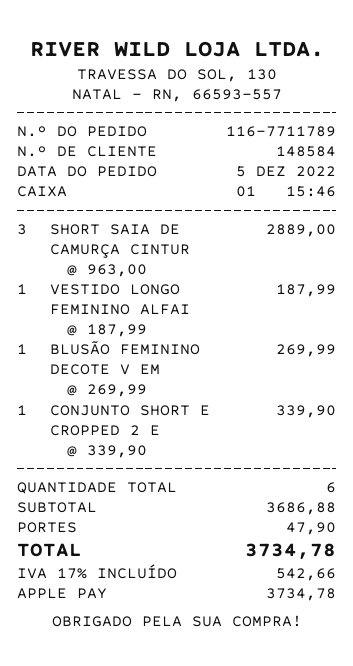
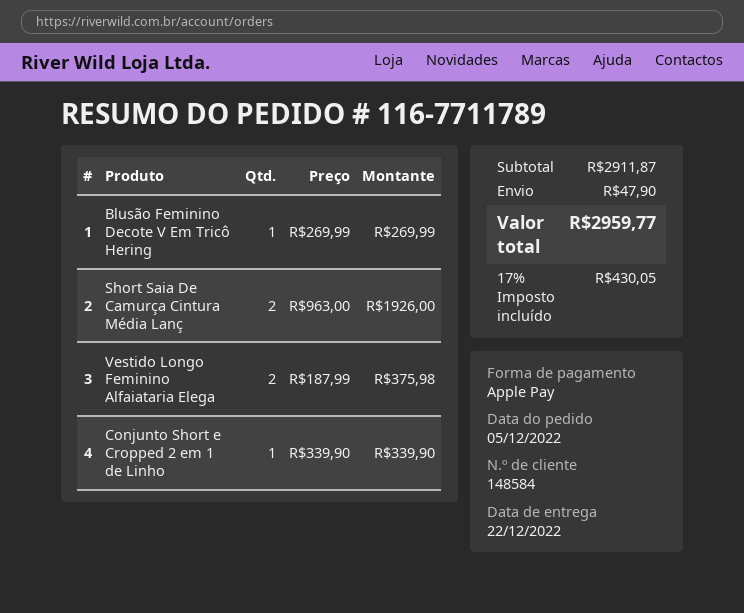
SHORT SAIA DE CAMURÇA CINTUR: 3 x 963.00 = 2889.00 -> 2 x 963.00 = 1926.00
VESTIDO LONGO FEMININO ALFAI: 1 x 187.99 = 187.99 -> 2 x 187.99 = 375.98
subtotal: 3686.88 -> 2911.87
tax: 17% = 542.66 -> 17% = 430.05
total: 3734.78 -> 2959.77

